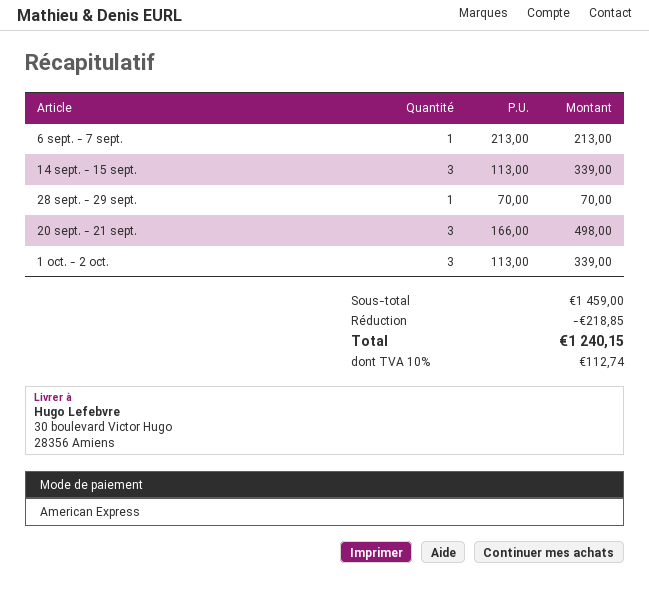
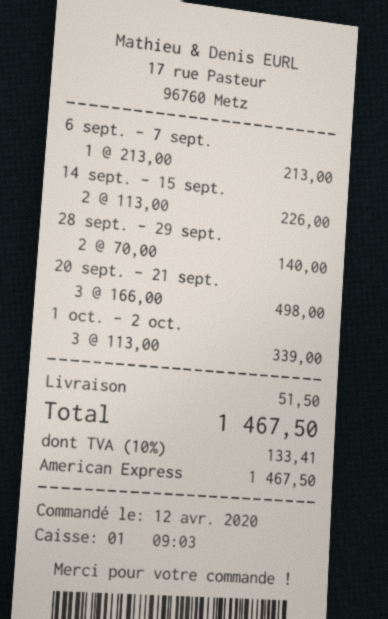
14 sept. - 15 sept.: 3 x 113.00 = 339.00 -> 2 x 113.00 = 226.00
28 sept. - 29 sept.: 1 x 70.00 = 70.00 -> 2 x 70.00 = 140.00
discount: 218.85 -> none
shipping: none -> 51.50
tax: 10% = 112.74 -> 10% = 133.41
total: 1240.15 -> 1467.50

